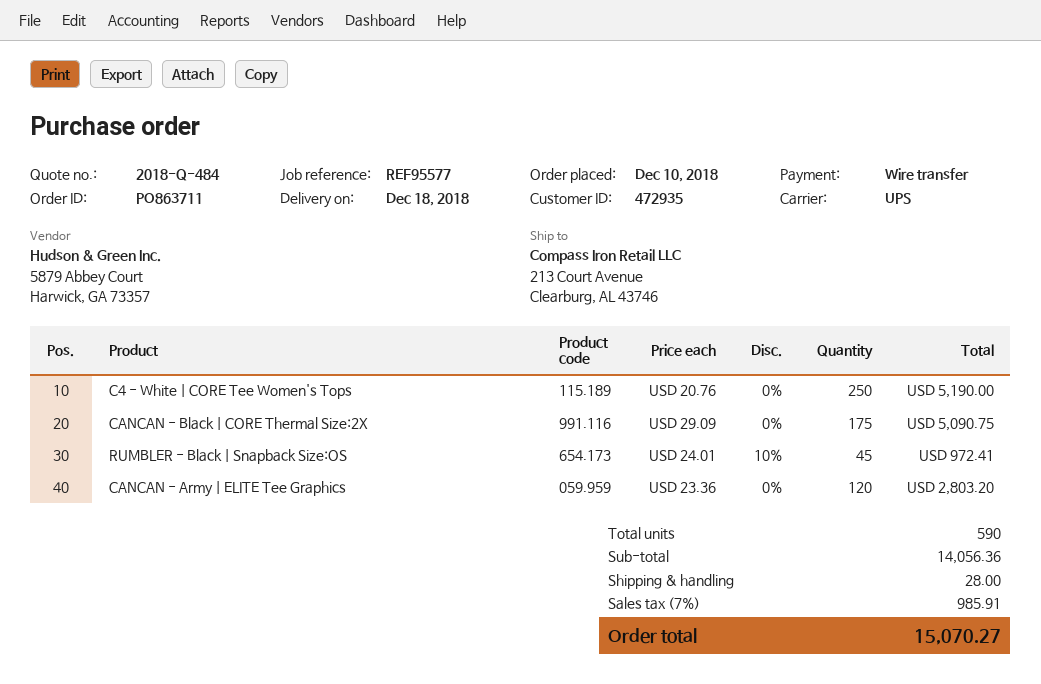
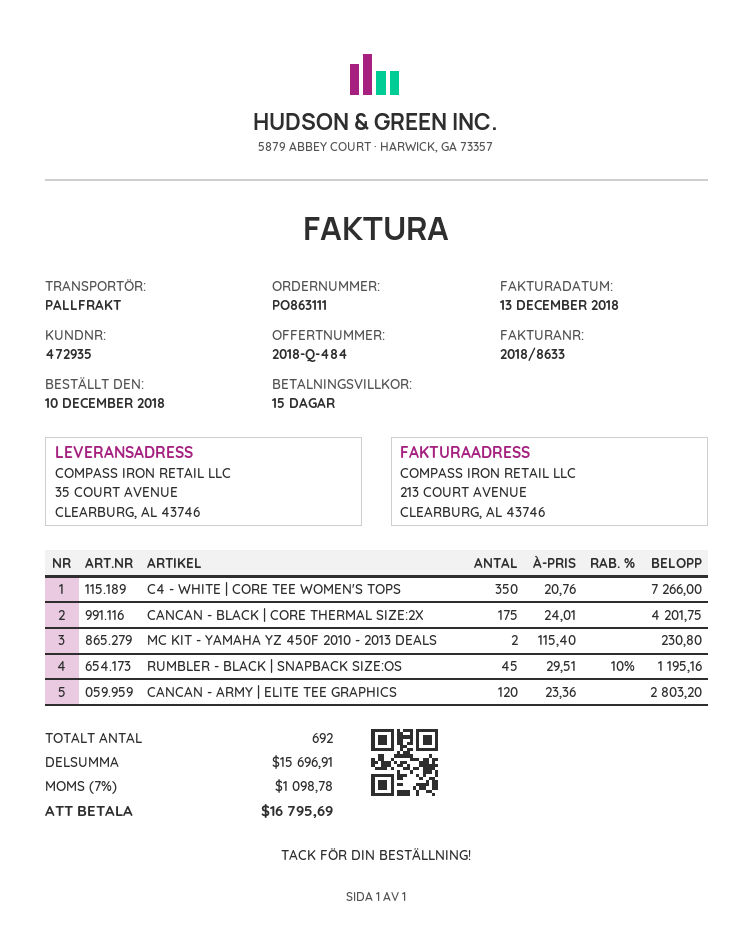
order number: PO863711 -> PO863111
shipping method: UPS -> pallet freight
ship to: 213 Court Avenue, Clearburg, AL 43746 -> 35 COURT AVENUE, CLEARBURG, AL 43746
C4 - White | CORE Tee Women's Tops: 250 x 20.76 = 5190.00 -> 350 x 20.76 = 7266.00
CANCAN - Black | CORE Thermal Size:2X: 175 x 29.09 = 5090.75 -> 175 x 24.01 = 4201.75
RUMBLER - Black | Snapback Size:OS: 45 x 24.01 - 10% = 972.41 -> 45 x 29.51 - 10% = 1195.16
MC KIT - YAMAHA YZ 450F 2010 - 2013 DEALS: none -> 2 x 115.40 = 230.80
total quantity: 590 -> 692
subtotal: 14056.36 -> 15696.91
shipping: 28.00 -> none
tax: 7% = 985.91 -> 7% = 1098.78
total: 15070.27 -> 16795.69

